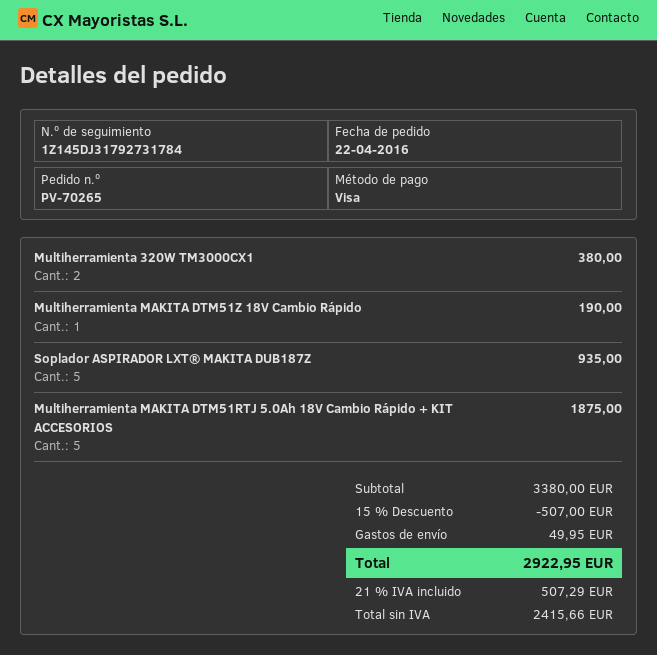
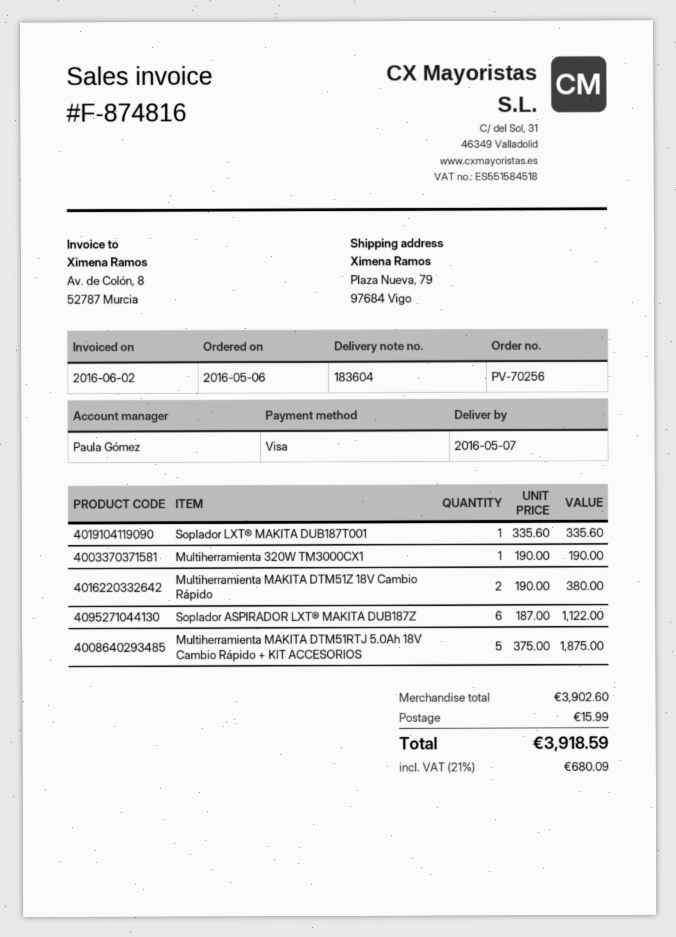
order number: PV-70265 -> PV-70256
order date: 2016-04-22 -> 2016-05-06
Multiherramienta 320W TM3000CX1: 2 for 380.00 -> 1 for 190.00
Multiherramienta MAKITA DTM51Z 18V Cambio Rápido: 1 for 190.00 -> 2 for 380.00
Soplador ASPIRADOR LXT® MAKITA DUB187Z: 5 for 935.00 -> 6 for 1122.00
Soplador LXT® MAKITA DUB187T001: none -> 1 for 335.60
subtotal: 3380.00 -> 3902.60
discount: 15% = 507.00 -> none
shipping: 49.95 -> 15.99
tax: 21% = 507.29 -> 21% = 680.09
total: 2922.95 -> 3918.59

